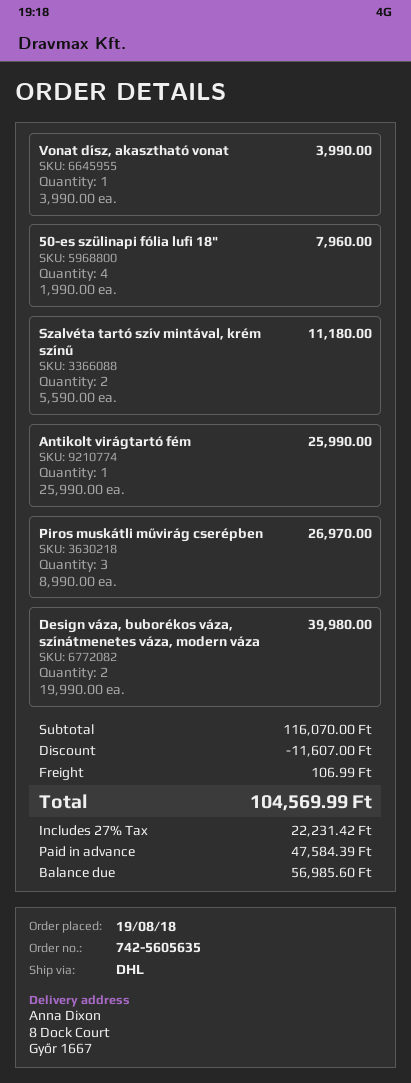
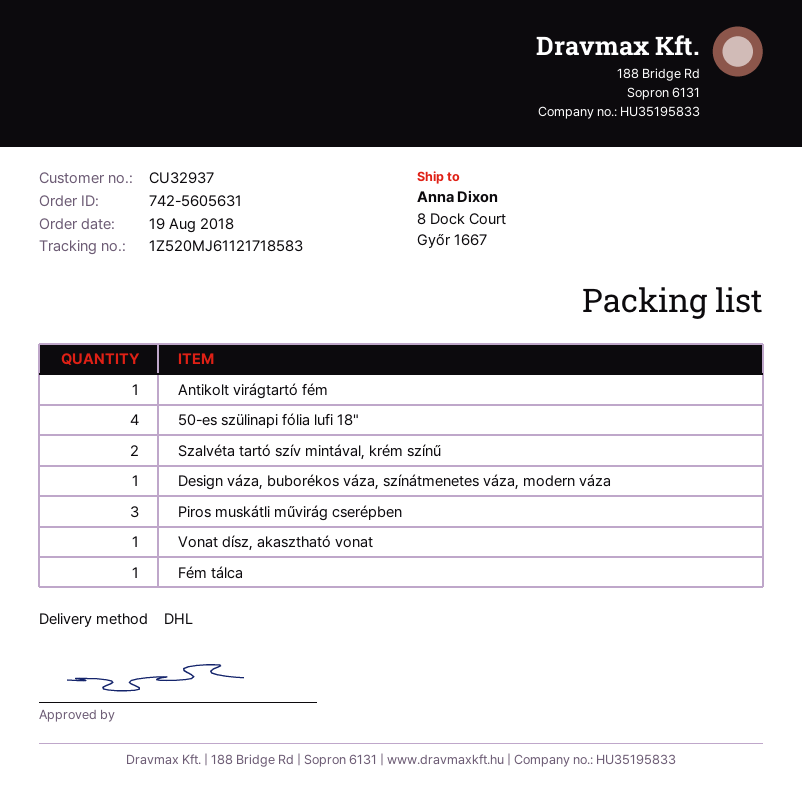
order number: 742-5605635 -> 742-5605631
Design váza, buborékos váza, színátmenetes váza, modern váza: 2 -> 1
Fém tálca: none -> 1

